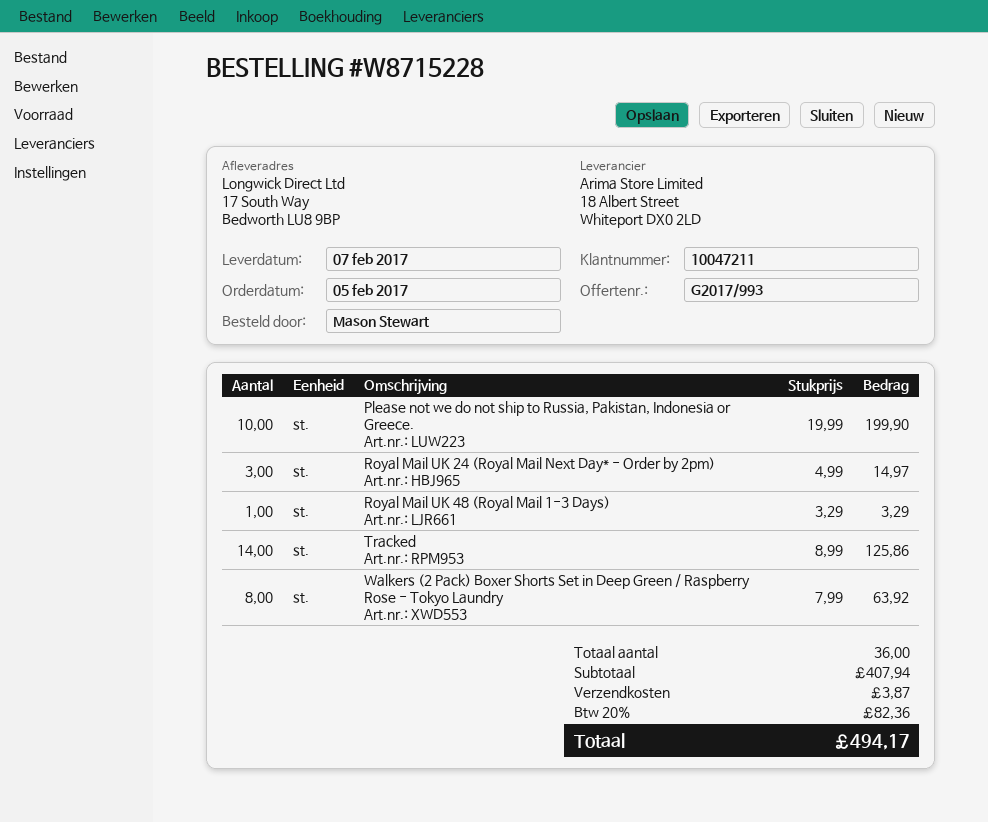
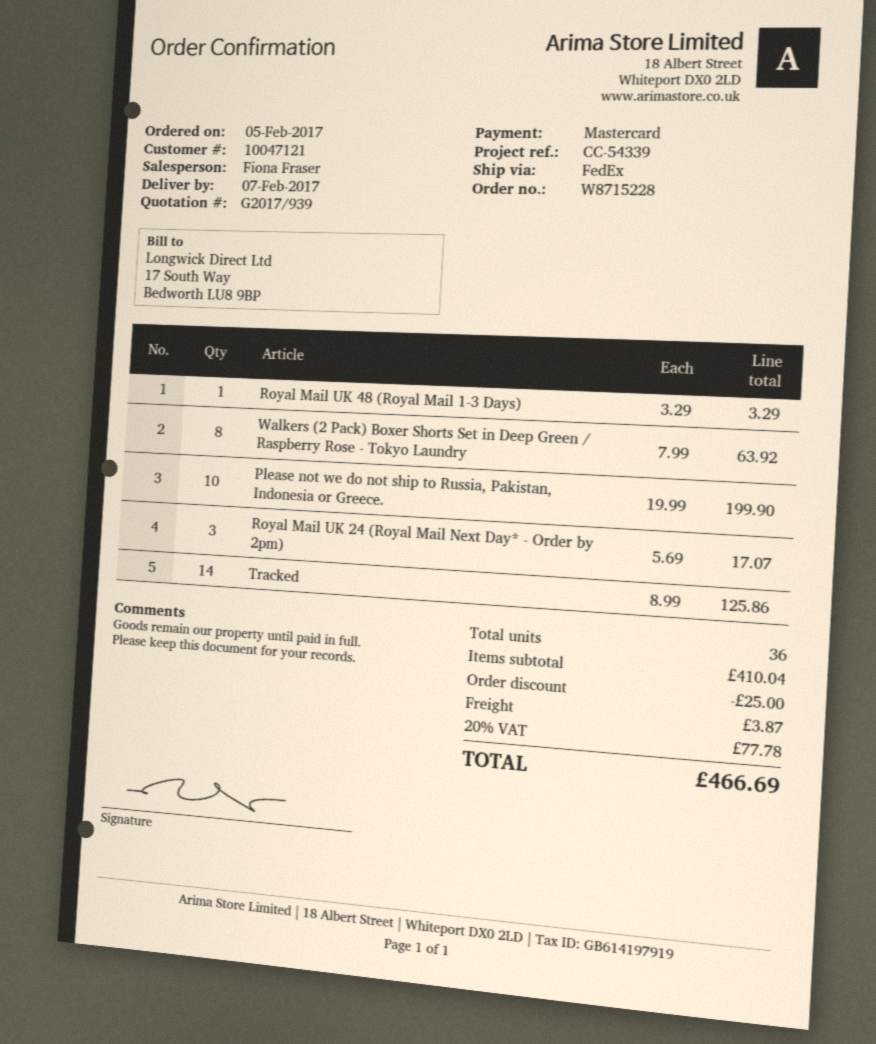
quote number: G2017/993 -> G2017/939
customer number: 10047211 -> 10047121
Royal Mail UK 24 (Royal Mail Next Day* - Order by 2pm): 3 x 4.99 = 14.97 -> 3 x 5.69 = 17.07
subtotal: 407.94 -> 410.04
discount: none -> 25.00
tax: 20% = 82.36 -> 20% = 77.78
total: 494.17 -> 466.69

